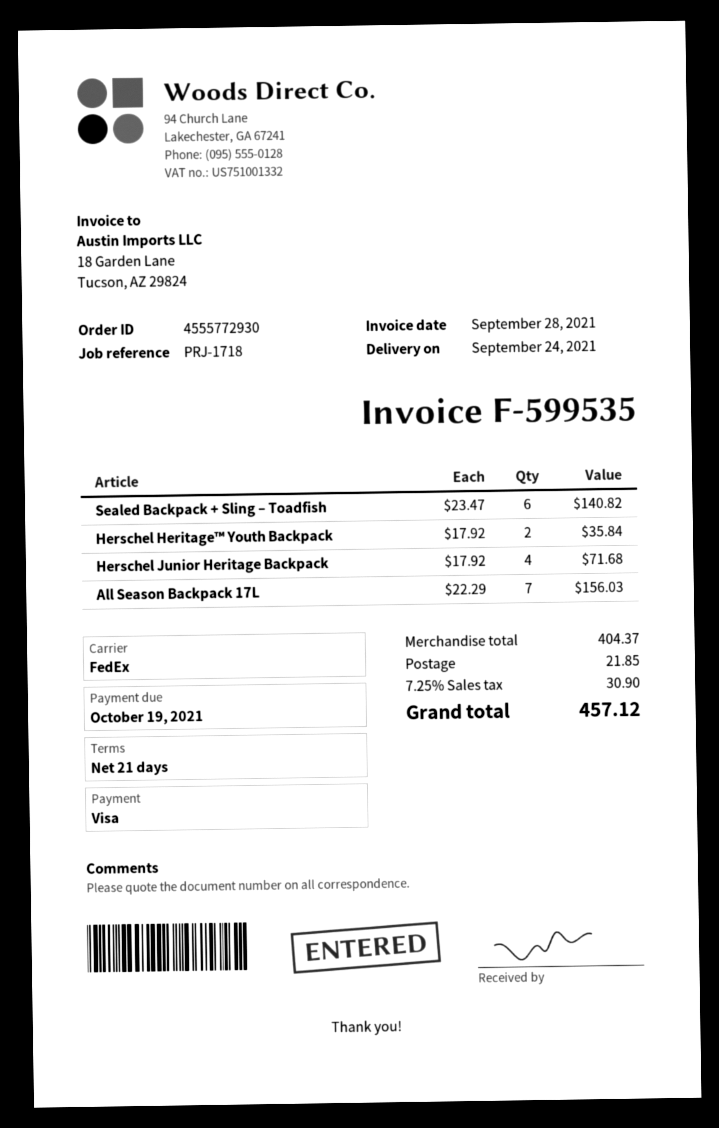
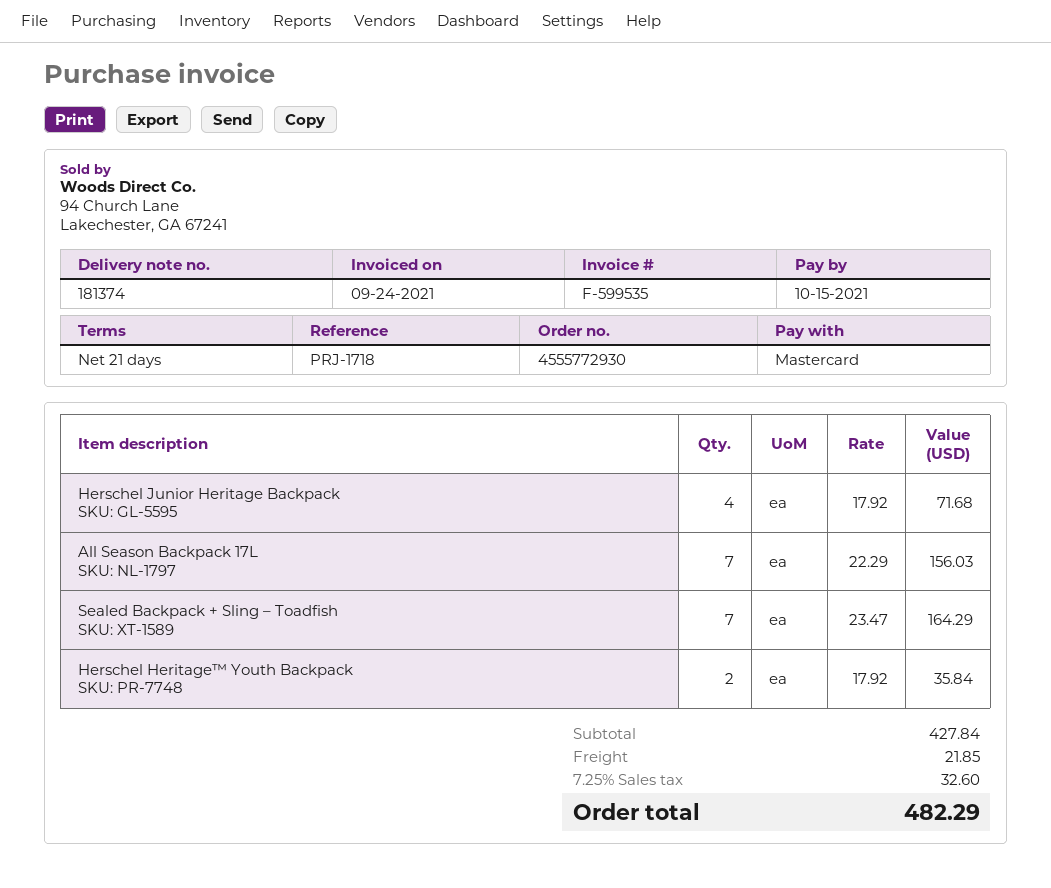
invoice date: 2021-09-28 -> 2021-09-24
due date: 2021-10-19 -> 2021-10-15
payment method: Visa -> Mastercard
Sealed Backpack + Sling – Toadfish: 6 x 23.47 = 140.82 -> 7 x 23.47 = 164.29
subtotal: 404.37 -> 427.84
tax: 7.25% = 30.90 -> 7.25% = 32.60
total: 457.12 -> 482.29

